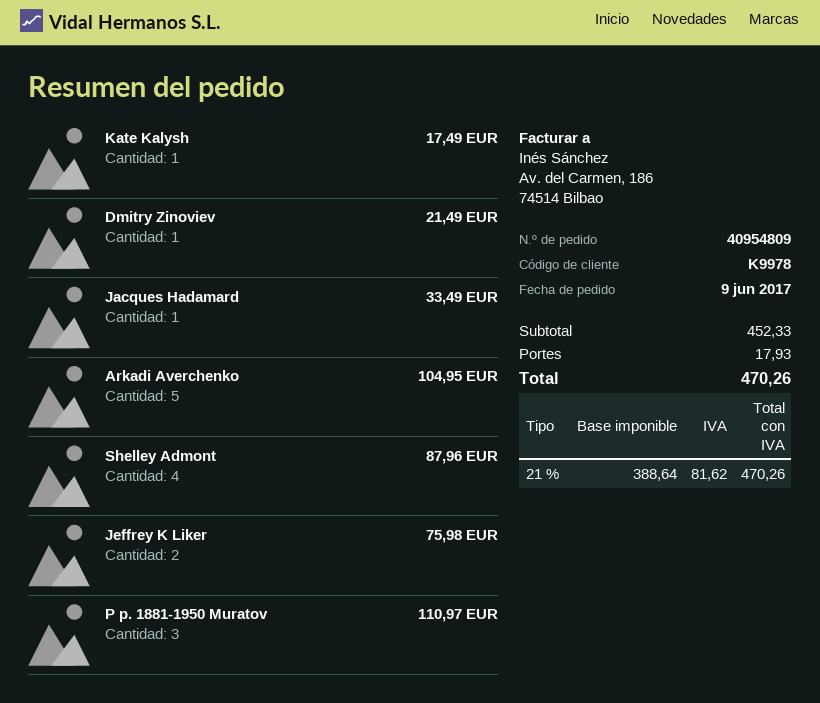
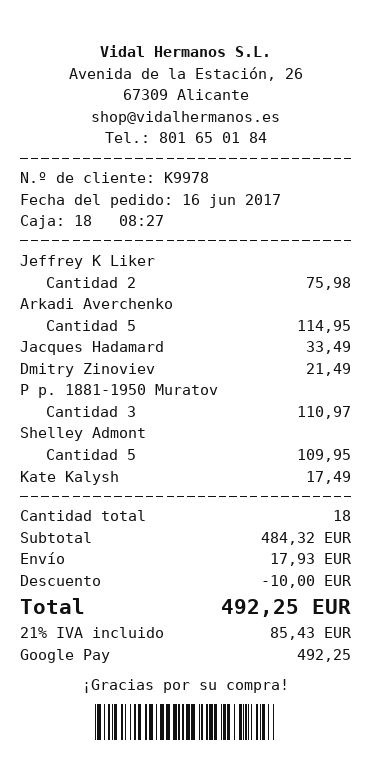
order date: 2017-06-09 -> 2017-06-16
Arkadi Averchenko: 5 for 104.95 -> 5 for 114.95
Shelley Admont: 4 for 87.96 -> 5 for 109.95
subtotal: 452.33 -> 484.32
discount: none -> 10.00
tax: 21% = 81.62 -> 21% = 85.43
total: 470.26 -> 492.25

